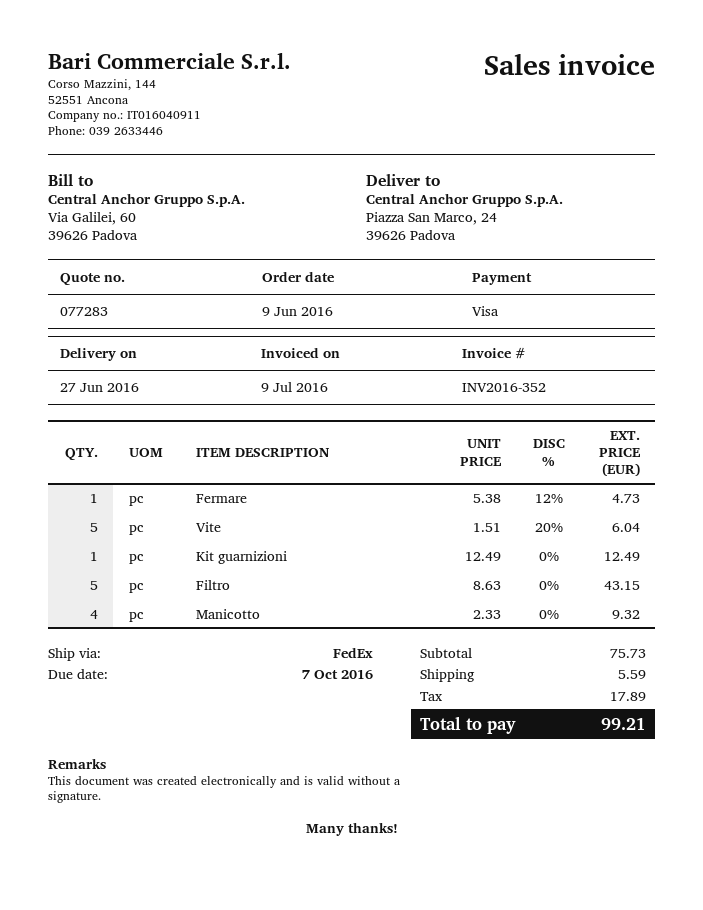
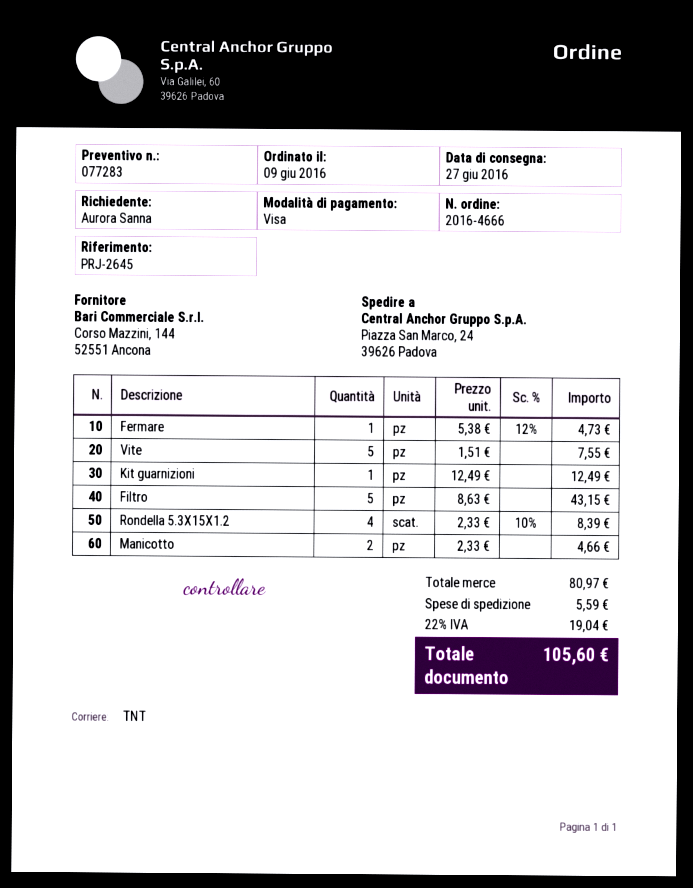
shipping method: FedEx -> TNT
Vite: 5 x 1.51 - 20% = 6.04 -> 5 x 1.51 = 7.55
Manicotto: 4 x 2.33 = 9.32 -> 2 x 2.33 = 4.66
Rondella 5.3X15X1.2: none -> 4 x 2.33 - 10% = 8.39
subtotal: 75.73 -> 80.97
tax: 17.89 -> 19.04
total: 99.21 -> 105.60

